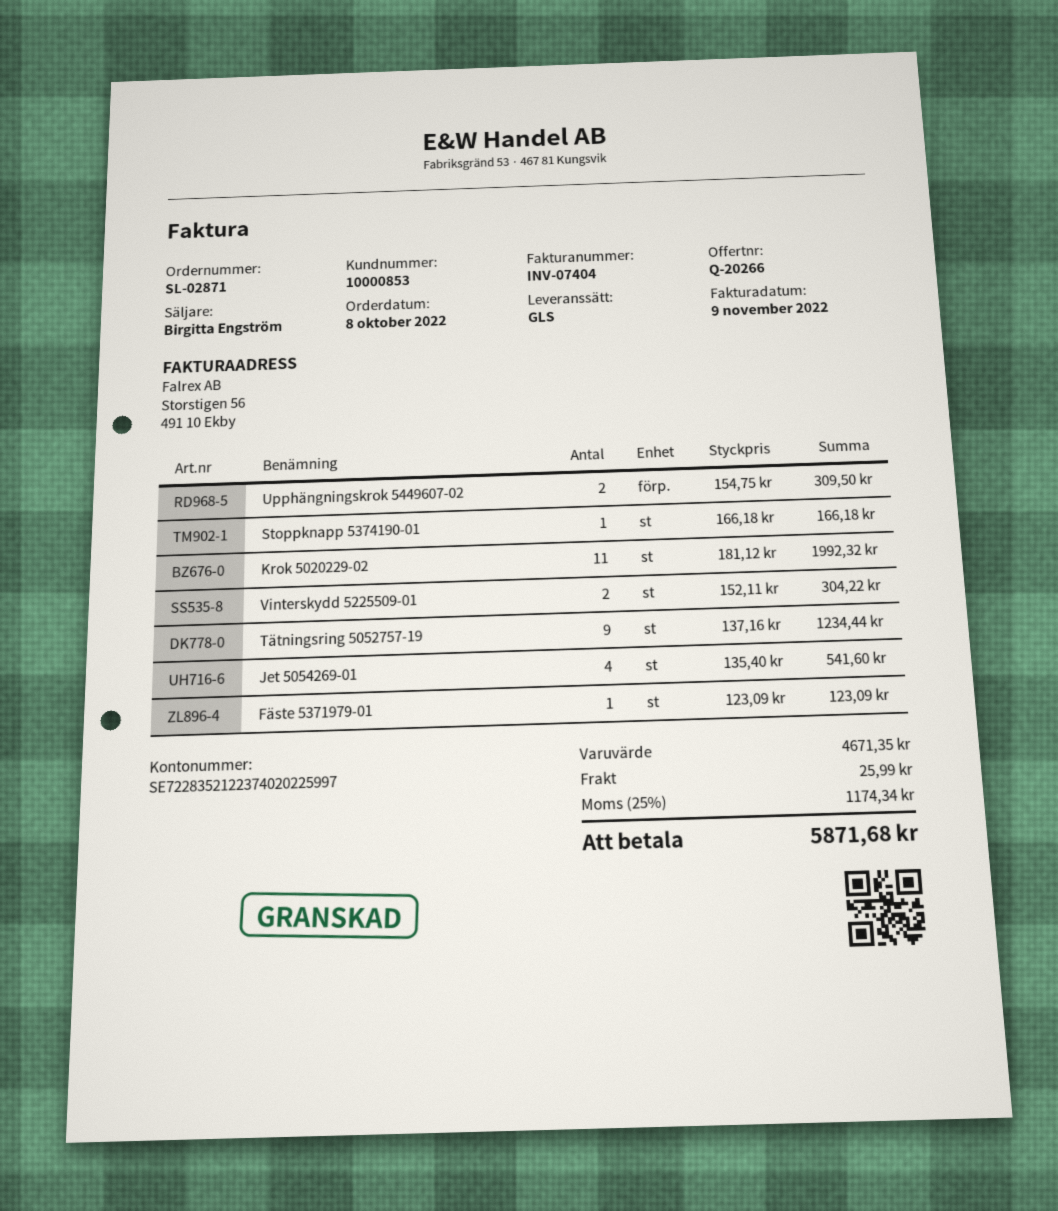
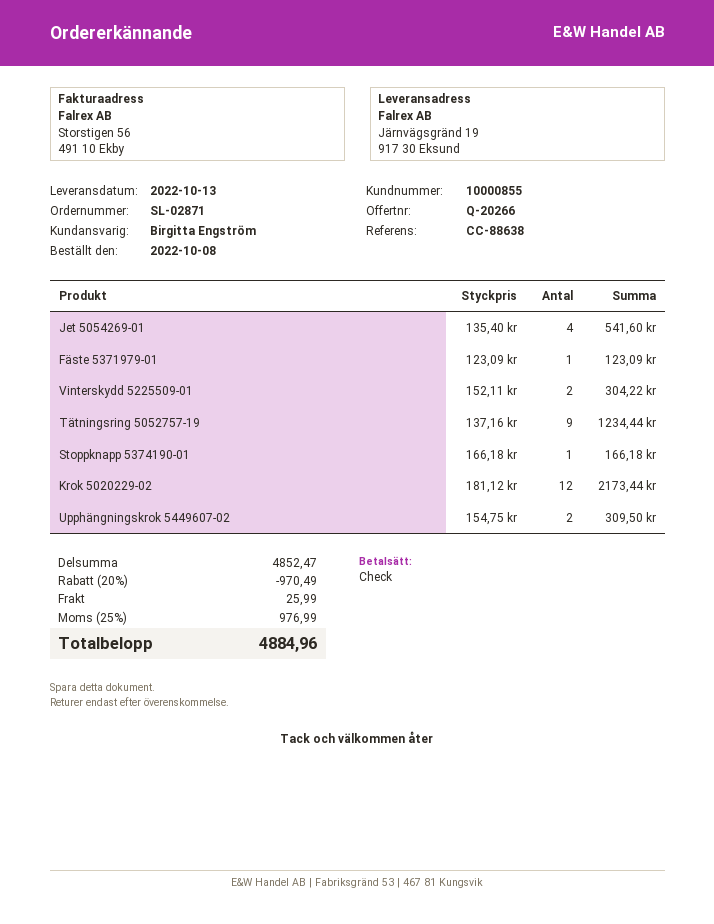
customer number: 10000853 -> 10000855
Krok 5020229-02: 11 x 181.12 = 1992.32 -> 12 x 181.12 = 2173.44
subtotal: 4671.35 -> 4852.47
discount: none -> 20% = 970.49
tax: 25% = 1174.34 -> 25% = 976.99
total: 5871.68 -> 4884.96

